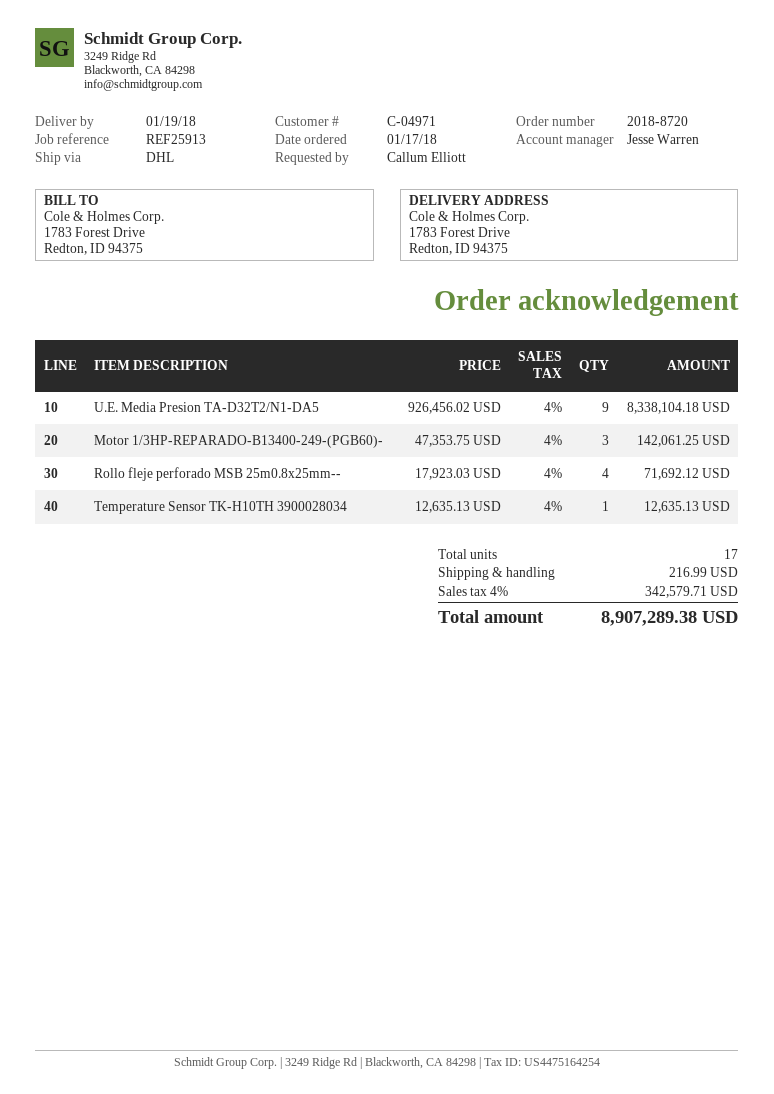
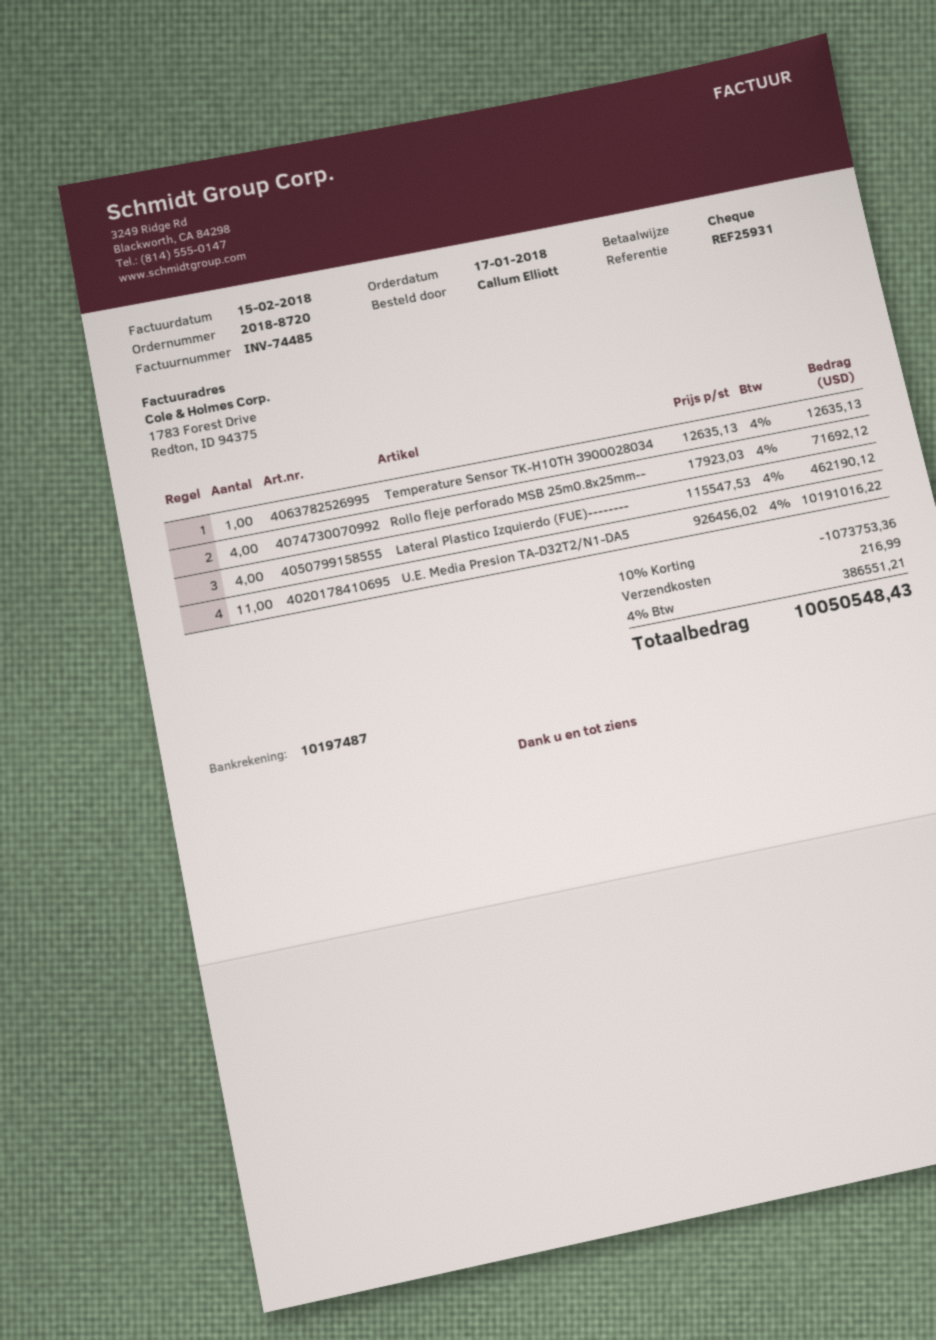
reference: REF25913 -> REF25931
U.E. Media Presion TA-D32T2/N1-DA5: 9 x 926456.02 = 8338104.18 -> 11 x 926456.02 = 10191016.22
Motor 1/3HP-REPARADO-B13400-249-(PGB60)-: 3 x 47353.75 = 142061.25 -> none
Lateral Plastico Izquierdo (FUE)--------: none -> 4 x 115547.53 = 462190.12
discount: none -> 10% = 1073753.36
tax: 4% = 342579.71 -> 4% = 386551.21
total: 8907289.38 -> 10050548.43

